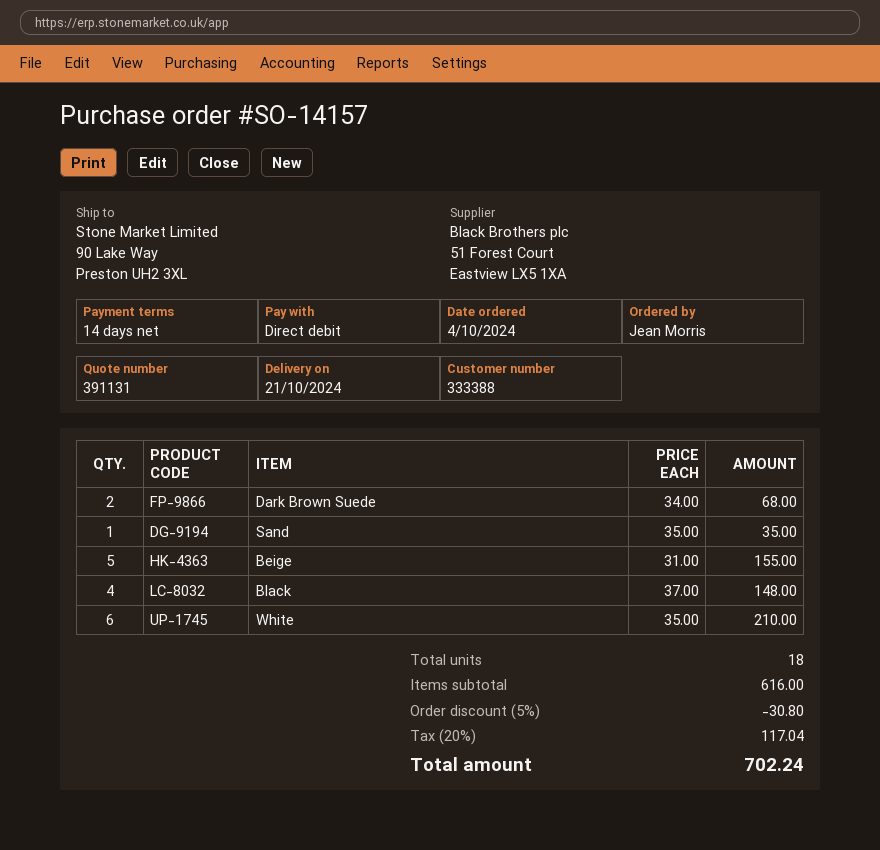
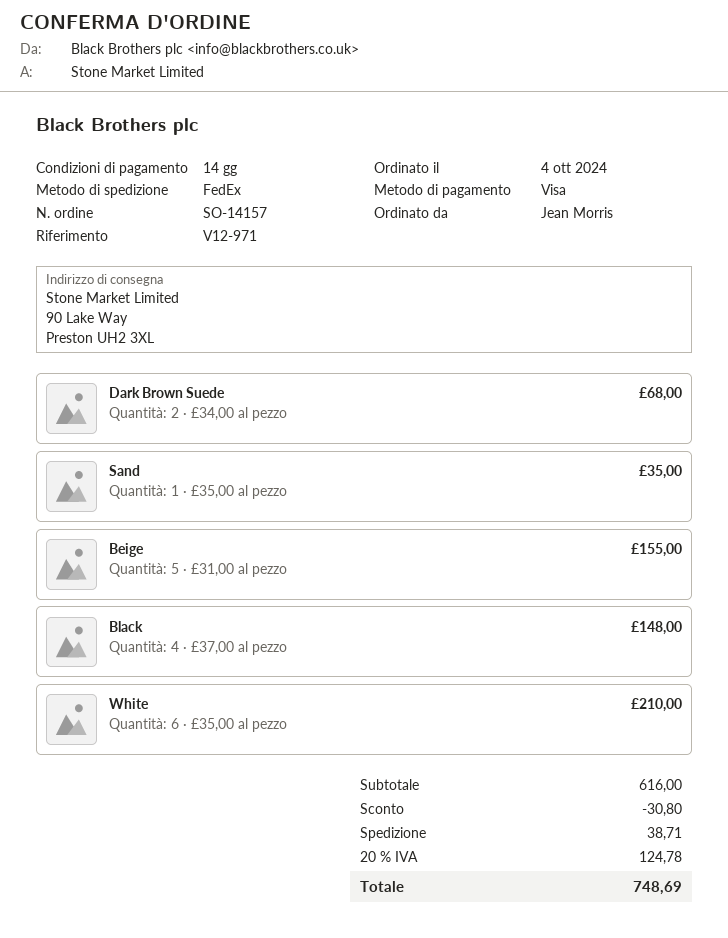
payment method: direct debit -> Visa
shipping: none -> 38.71
tax: 20% = 117.04 -> 20% = 124.78
total: 702.24 -> 748.69

